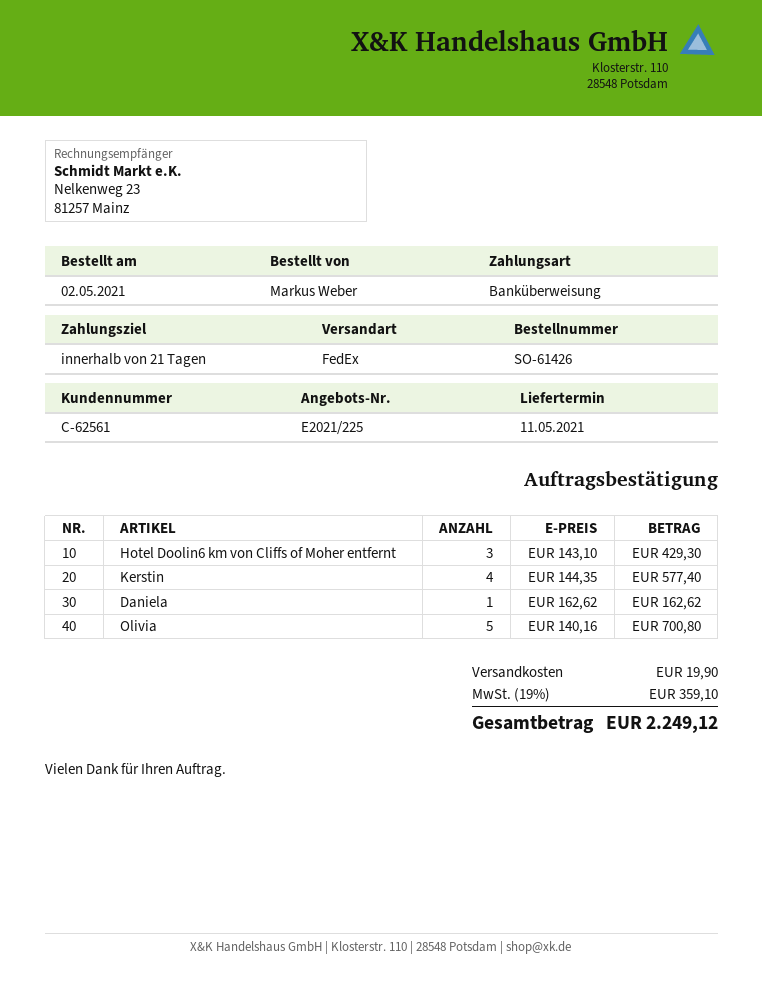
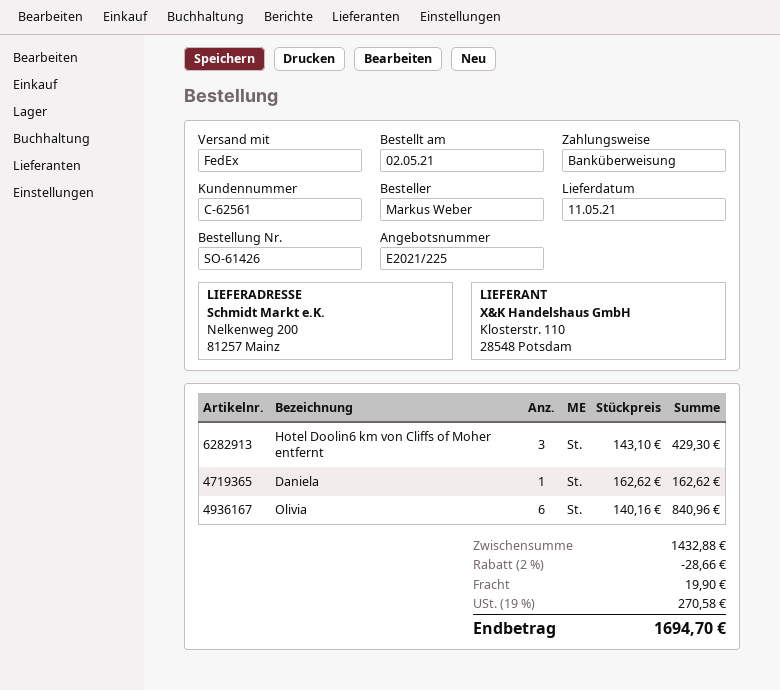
Kerstin: 4 x 144.35 = 577.40 -> none
Olivia: 5 x 140.16 = 700.80 -> 6 x 140.16 = 840.96
discount: none -> 2% = 28.66
tax: 19% = 359.10 -> 19% = 270.58
total: 2249.12 -> 1694.70

